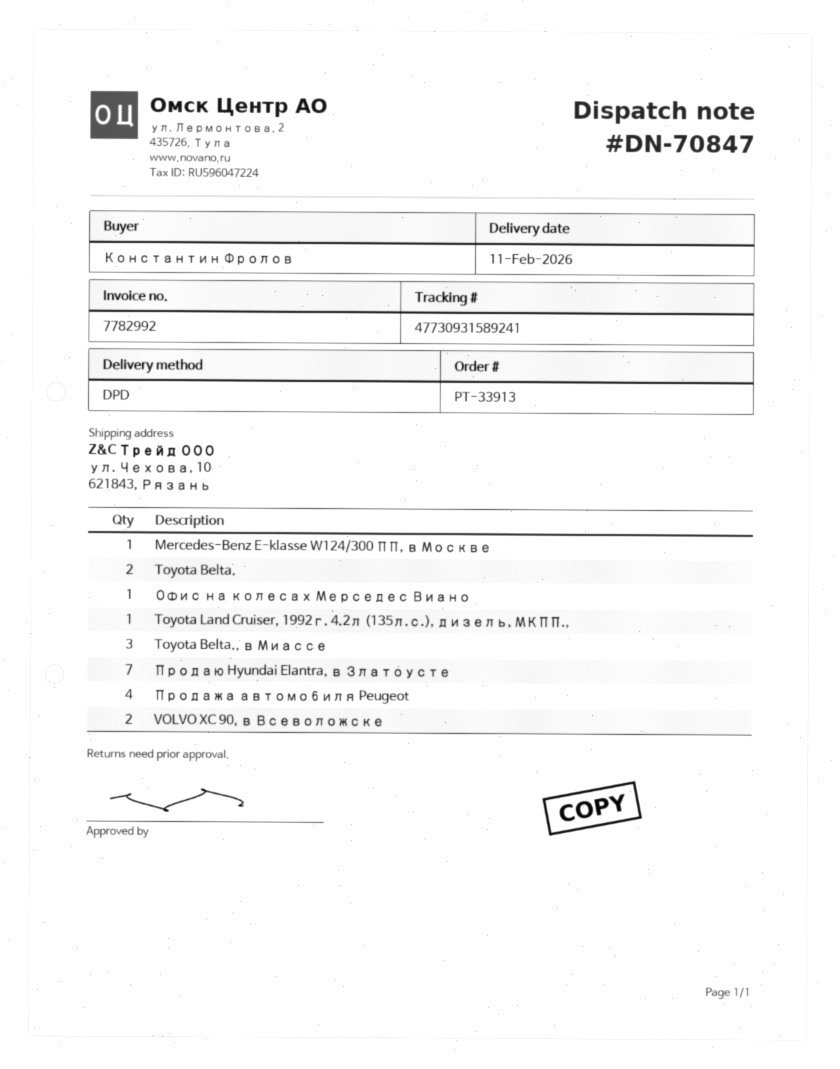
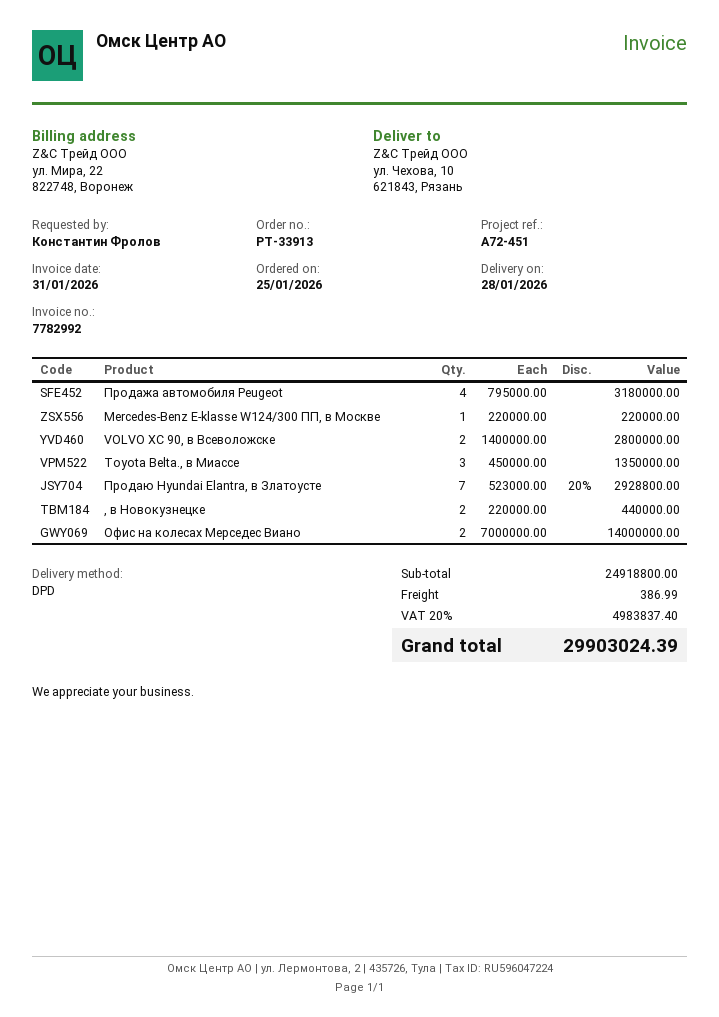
delivery date: 2026-02-11 -> 2026-01-28
Toyota Belta.: 2 -> none
Офис на колесах Мерседес Виано: 1 -> 2
Toyota Land Cruiser, 1992г. 4.2л (135л.с.), дизель, МКПП.,: 1 -> none
, в Новокузнецке: none -> 2

